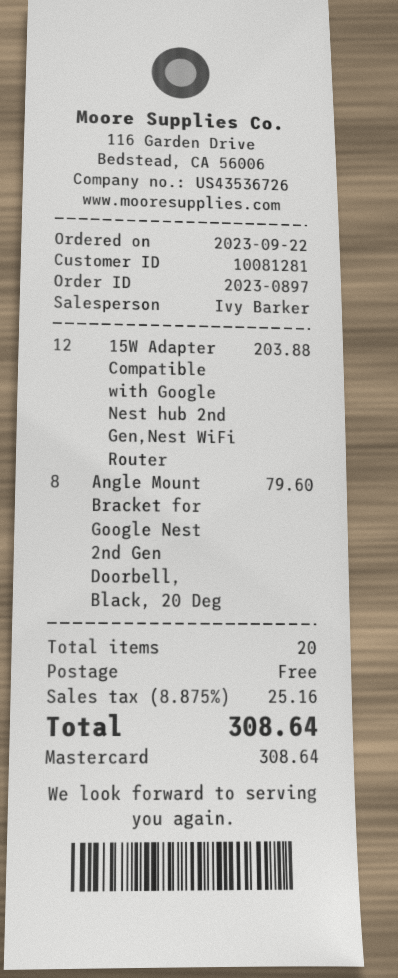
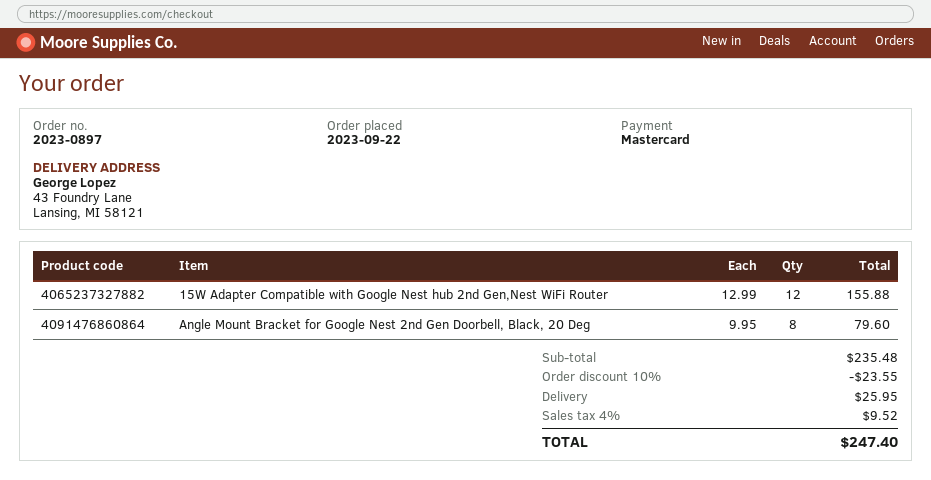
15W Adapter Compatible with Google Nest hub 2nd Gen,Nest WiFi Router: 12 for 203.88 -> 12 for 155.88
discount: none -> 10% = 23.55
shipping: 0.00 -> 25.95
tax: 8.875% = 25.16 -> 4% = 9.52
total: 308.64 -> 247.40

